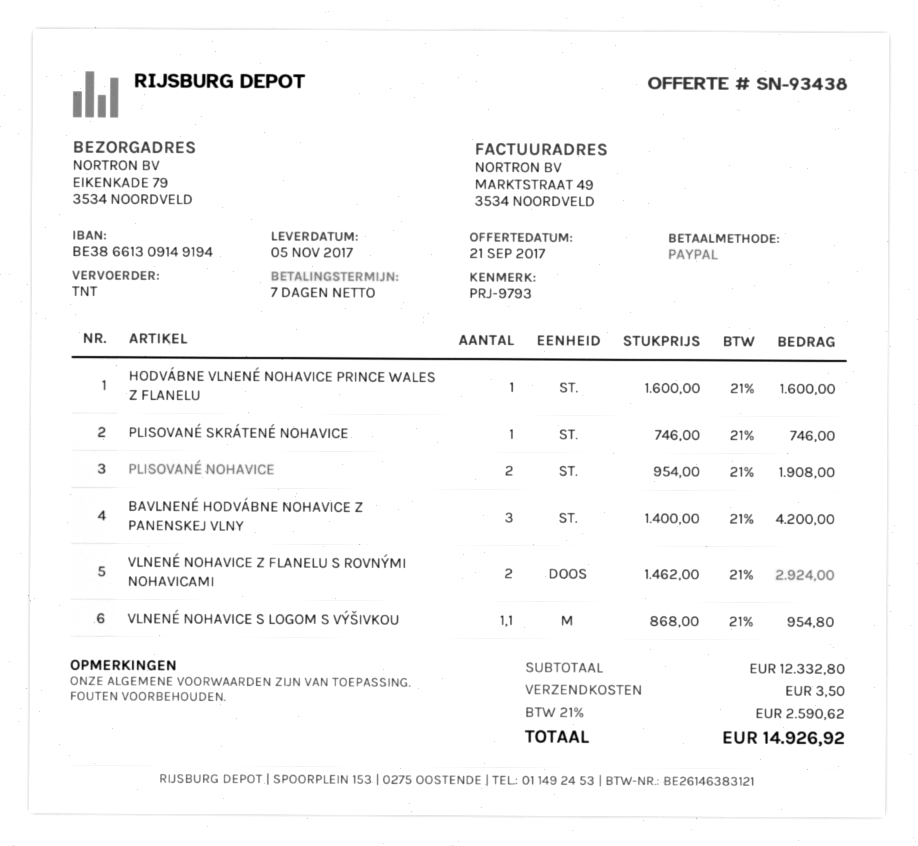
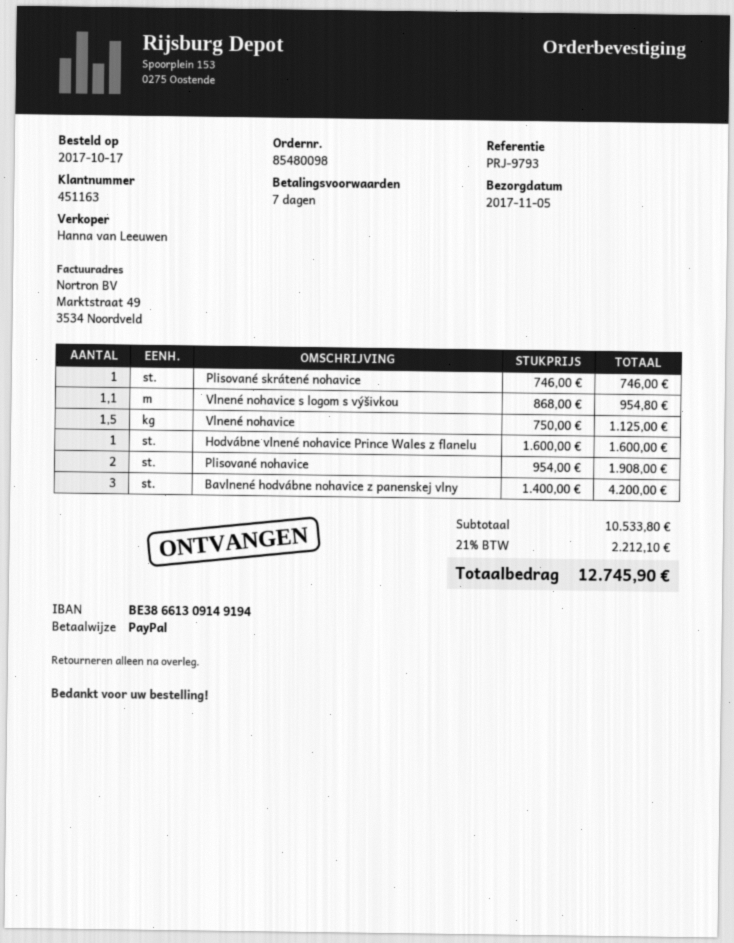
VLNENÉ NOHAVICE Z FLANELU S ROVNÝMI NOHAVICAMI: 2 x 1462.00 = 2924.00 -> none
Vlnené nohavice: none -> 1.5 x 750.00 = 1125.00
subtotal: 12332.80 -> 10533.80
shipping: 3.50 -> none
tax: 21% = 2590.62 -> 21% = 2212.10
total: 14926.92 -> 12745.90

